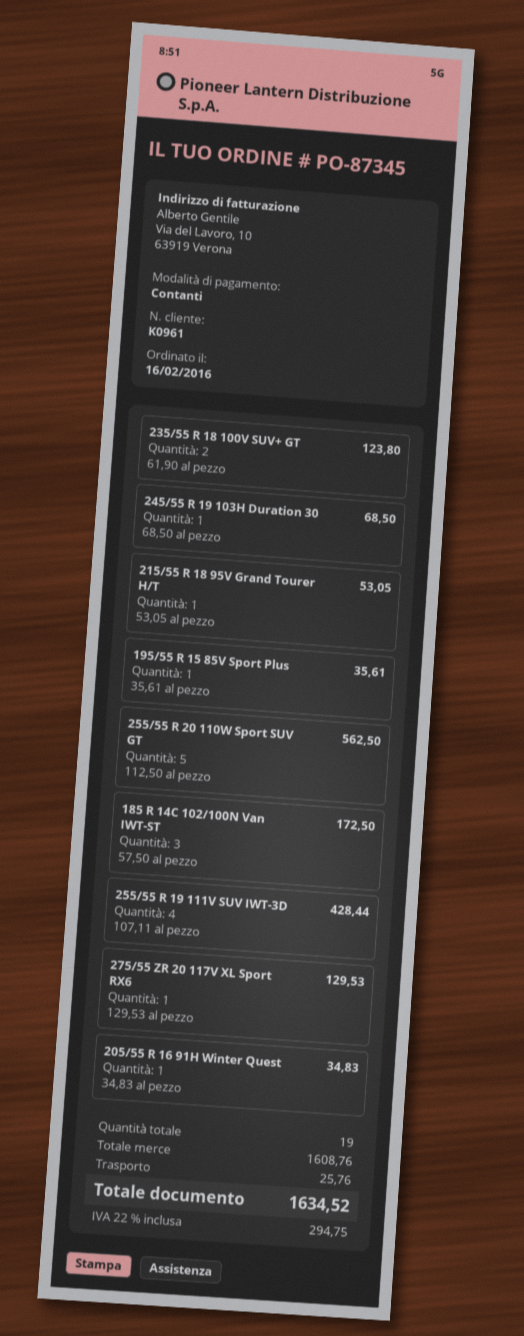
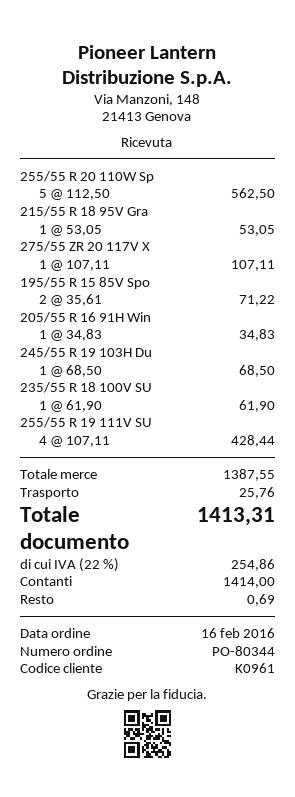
order number: PO-87345 -> PO-80344
235/55 R 18 100V SUV+ GT: 2 x 61.90 = 123.80 -> 1 x 61.90 = 61.90
195/55 R 15 85V Sport Plus: 1 x 35.61 = 35.61 -> 2 x 35.61 = 71.22
185 R 14C 102/100N Van IWT-ST: 3 x 57.50 = 172.50 -> none
275/55 ZR 20 117V XL Sport RX6: 1 x 129.53 = 129.53 -> 1 x 107.11 = 107.11
subtotal: 1608.76 -> 1387.55
tax: 22% = 294.75 -> 22% = 254.86
total: 1634.52 -> 1413.31

